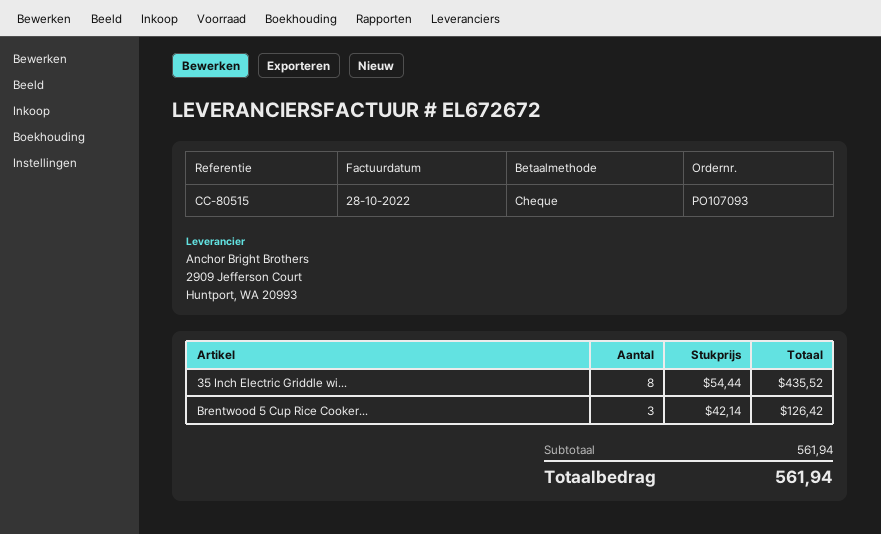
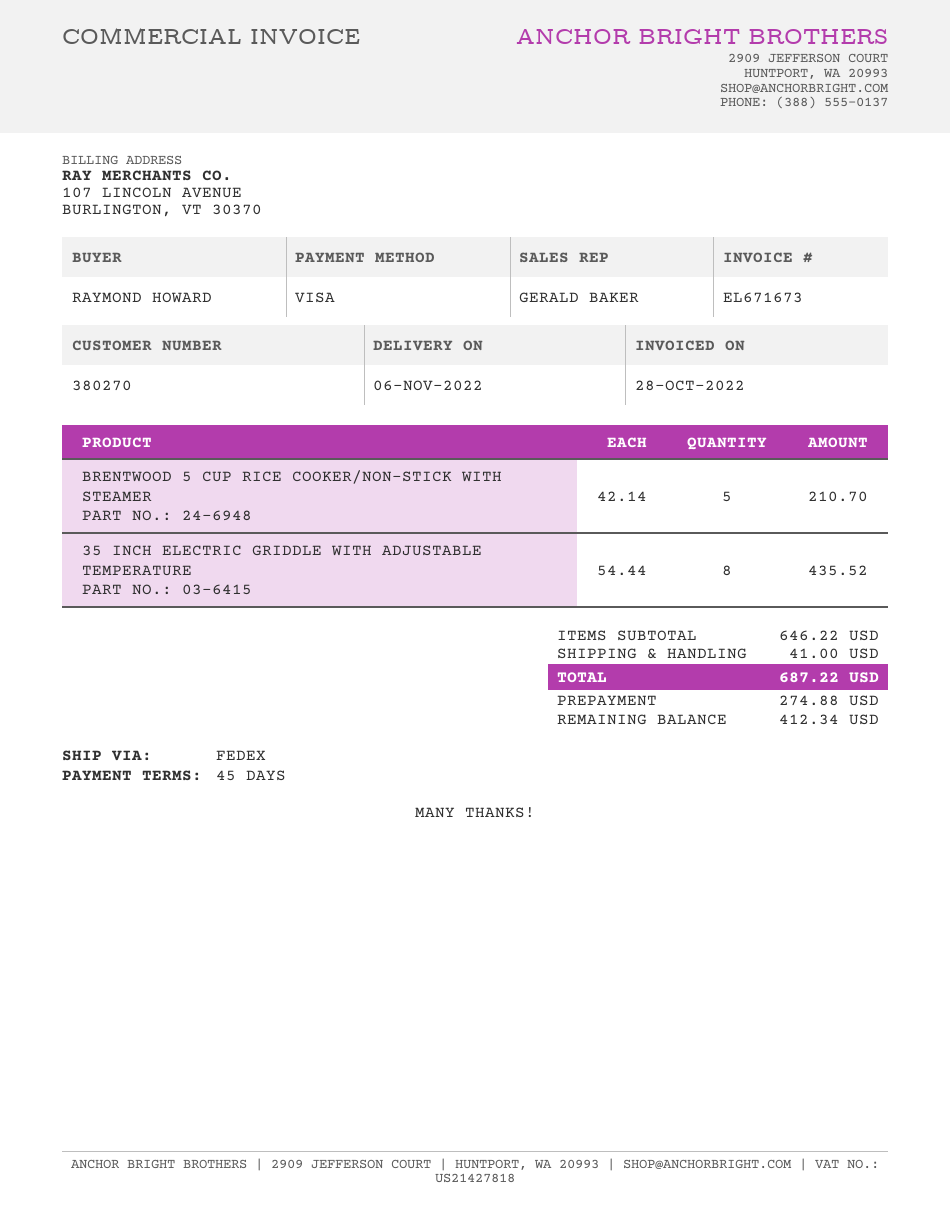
invoice number: EL672672 -> EL671673
payment method: cheque -> Visa
Brentwood 5 Cup Rice Cooker...: 3 x 42.14 = 126.42 -> 5 x 42.14 = 210.70
subtotal: 561.94 -> 646.22
shipping: none -> 41.00
total: 561.94 -> 687.22

